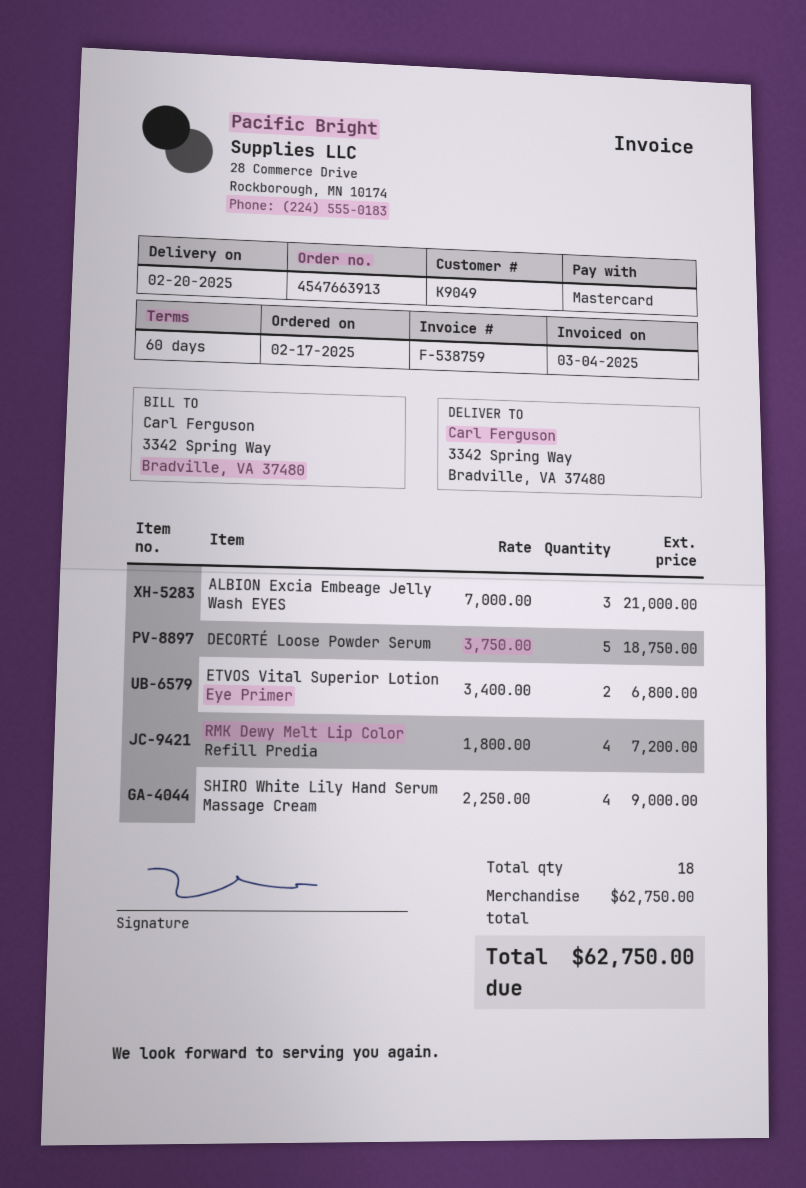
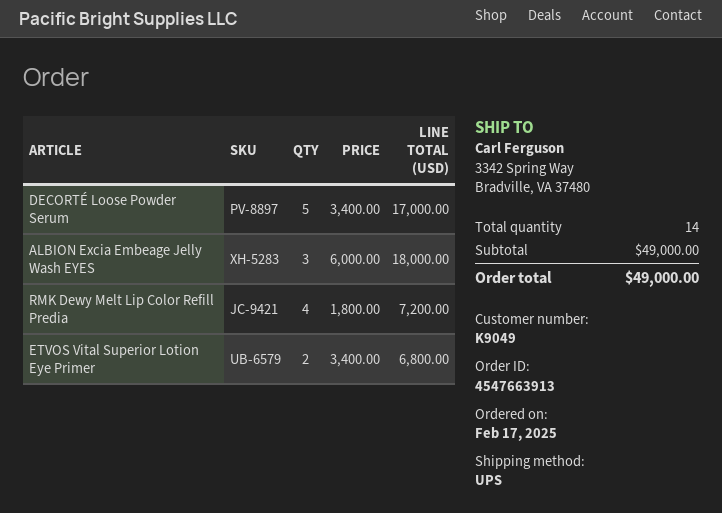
ALBION Excia Embeage Jelly Wash EYES: 3 x 7000.00 = 21000.00 -> 3 x 6000.00 = 18000.00
DECORTÉ Loose Powder Serum: 5 x 3750.00 = 18750.00 -> 5 x 3400.00 = 17000.00
SHIRO White Lily Hand Serum Massage Cream: 4 x 2250.00 = 9000.00 -> none
total quantity: 18 -> 14
subtotal: 62750.00 -> 49000.00
total: 62750.00 -> 49000.00

